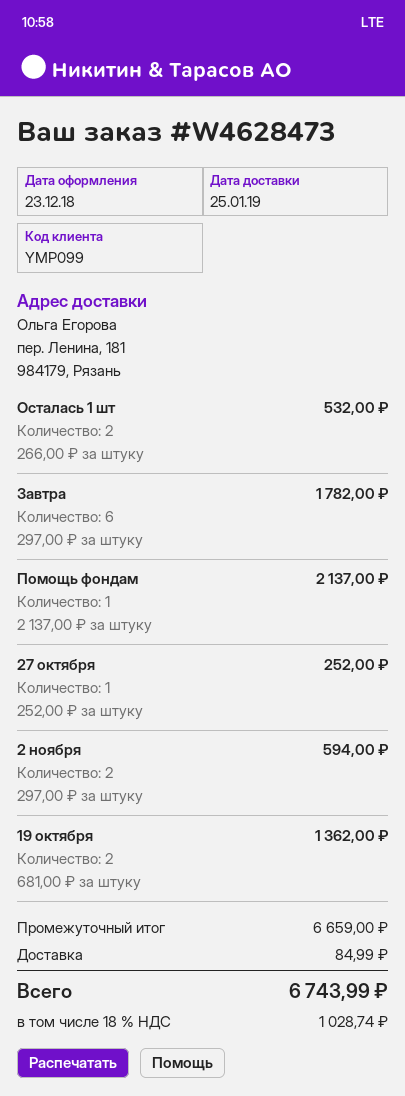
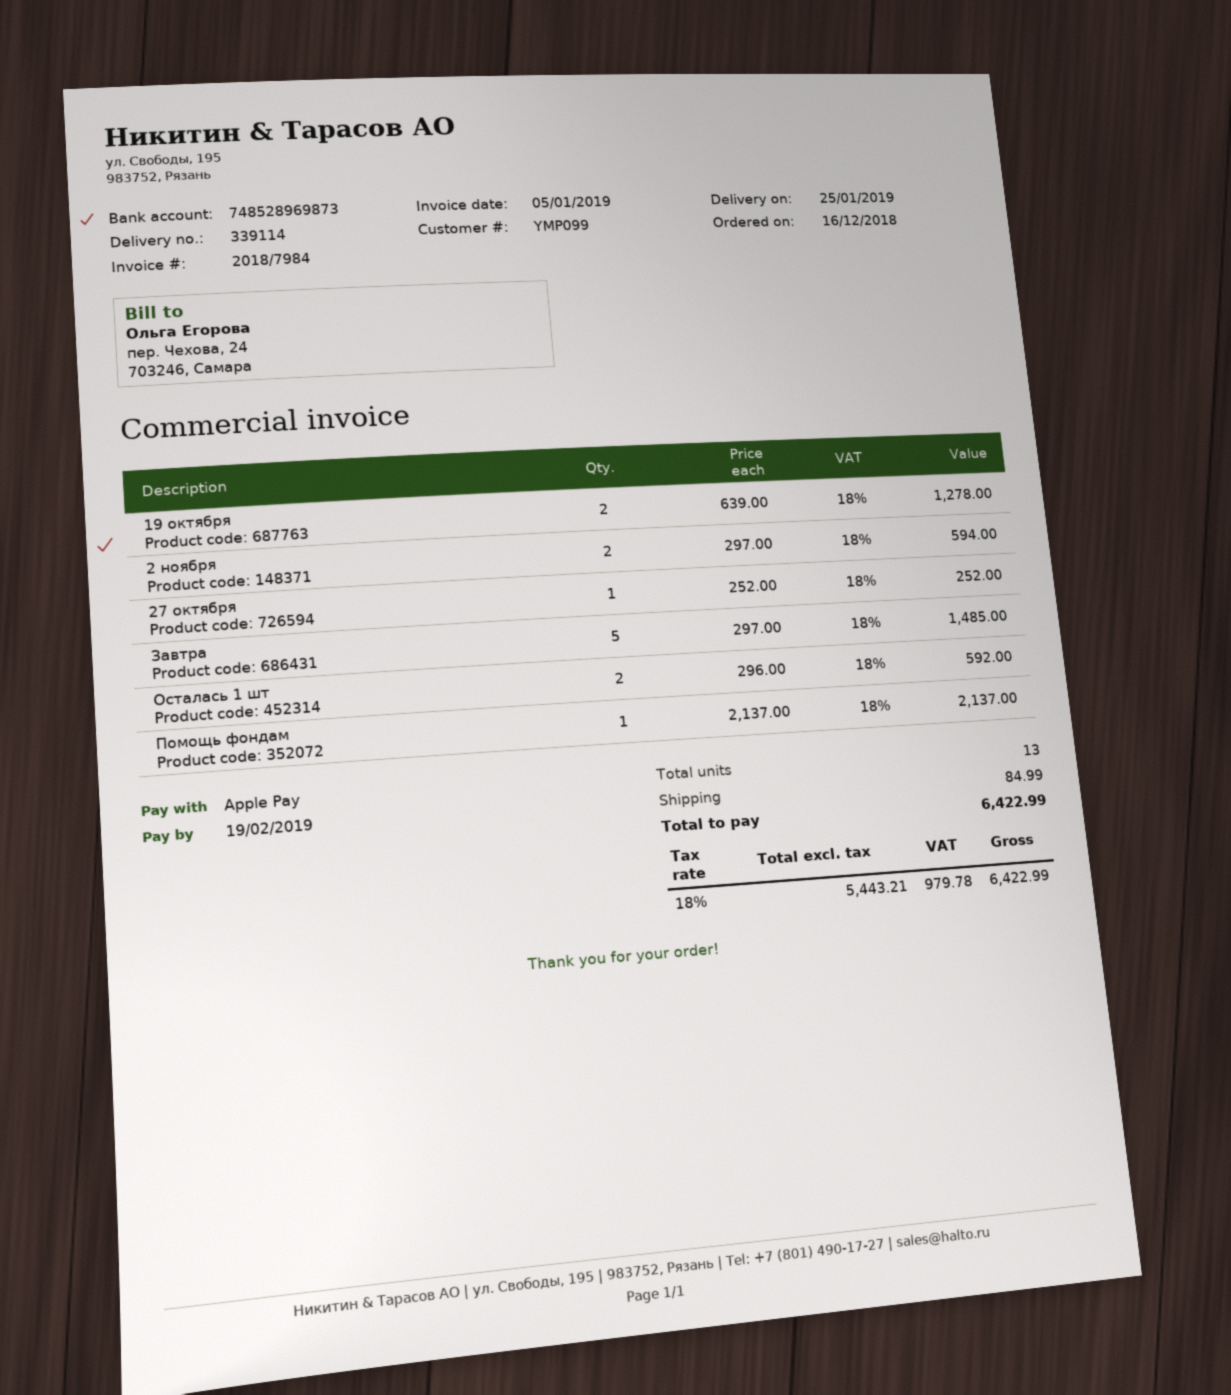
order date: 2018-12-23 -> 2018-12-16
Осталась 1 шт: 2 x 266.00 = 532.00 -> 2 x 296.00 = 592.00
Завтра: 6 x 297.00 = 1782.00 -> 5 x 297.00 = 1485.00
19 октября: 2 x 681.00 = 1362.00 -> 2 x 639.00 = 1278.00
tax: 18% = 1028.74 -> 18% = 979.78
total: 6743.99 -> 6422.99

